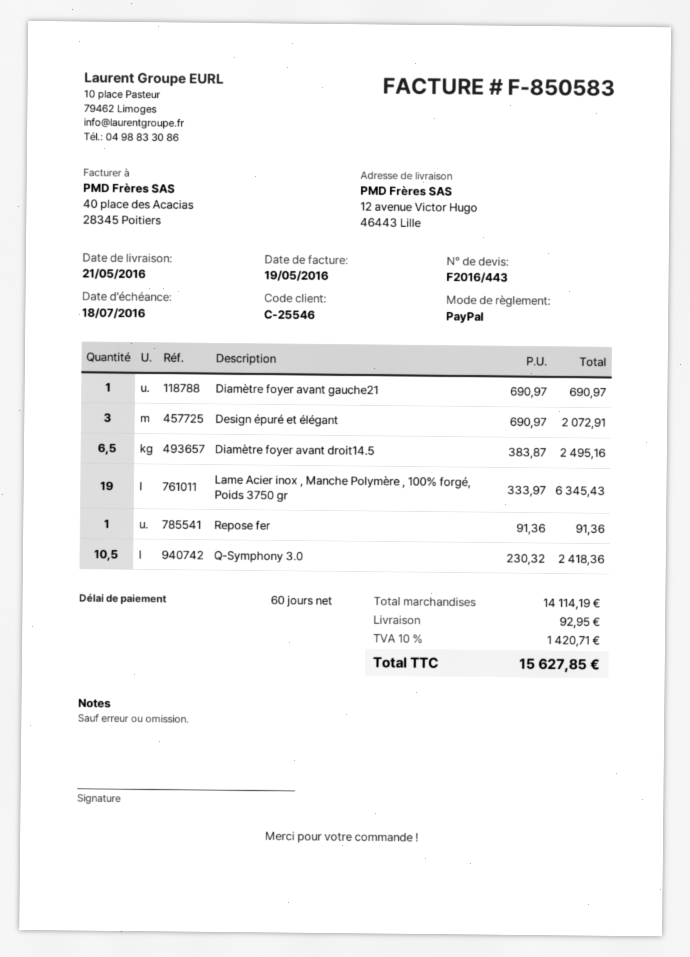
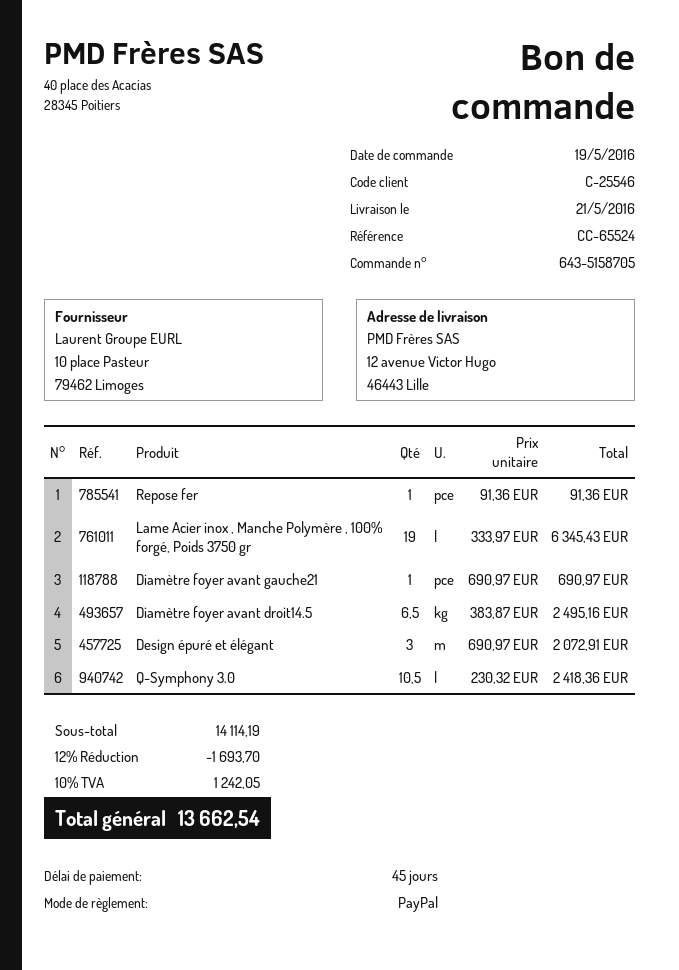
payment terms: 60 days -> 45 days
discount: none -> 12% = 1693.70
shipping: 92.95 -> none
tax: 10% = 1420.71 -> 10% = 1242.05
total: 15627.85 -> 13662.54

